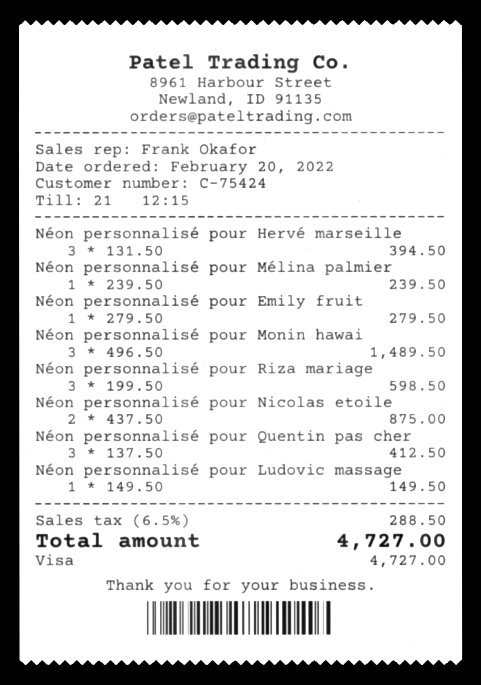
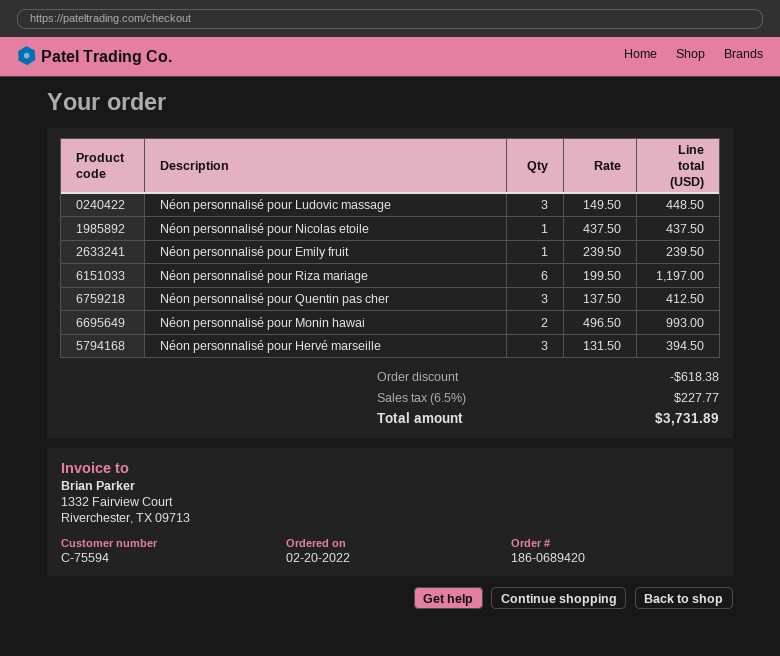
customer number: C-75424 -> C-75594
Néon personnalisé pour Mélina palmier: 1 x 239.50 = 239.50 -> none
Néon personnalisé pour Emily fruit: 1 x 279.50 = 279.50 -> 1 x 239.50 = 239.50
Néon personnalisé pour Monin hawai: 3 x 496.50 = 1489.50 -> 2 x 496.50 = 993.00
Néon personnalisé pour Riza mariage: 3 x 199.50 = 598.50 -> 6 x 199.50 = 1197.00
Néon personnalisé pour Nicolas etoile: 2 x 437.50 = 875.00 -> 1 x 437.50 = 437.50
Néon personnalisé pour Ludovic massage: 1 x 149.50 = 149.50 -> 3 x 149.50 = 448.50
discount: none -> 618.38
tax: 6.5% = 288.50 -> 6.5% = 227.77
total: 4727.00 -> 3731.89

